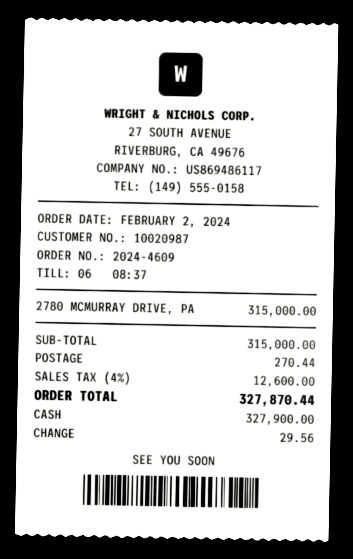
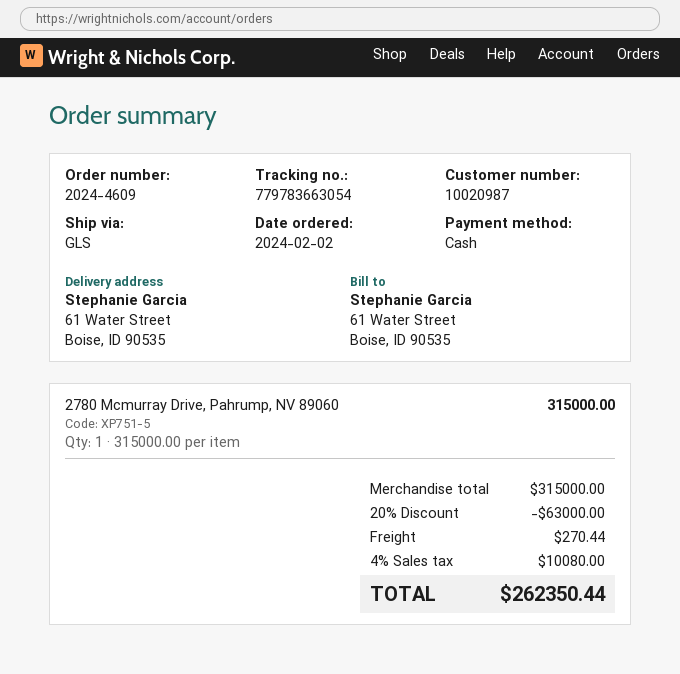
discount: none -> 20% = 63000.00
tax: 4% = 12600.00 -> 4% = 10080.00
total: 327870.44 -> 262350.44

